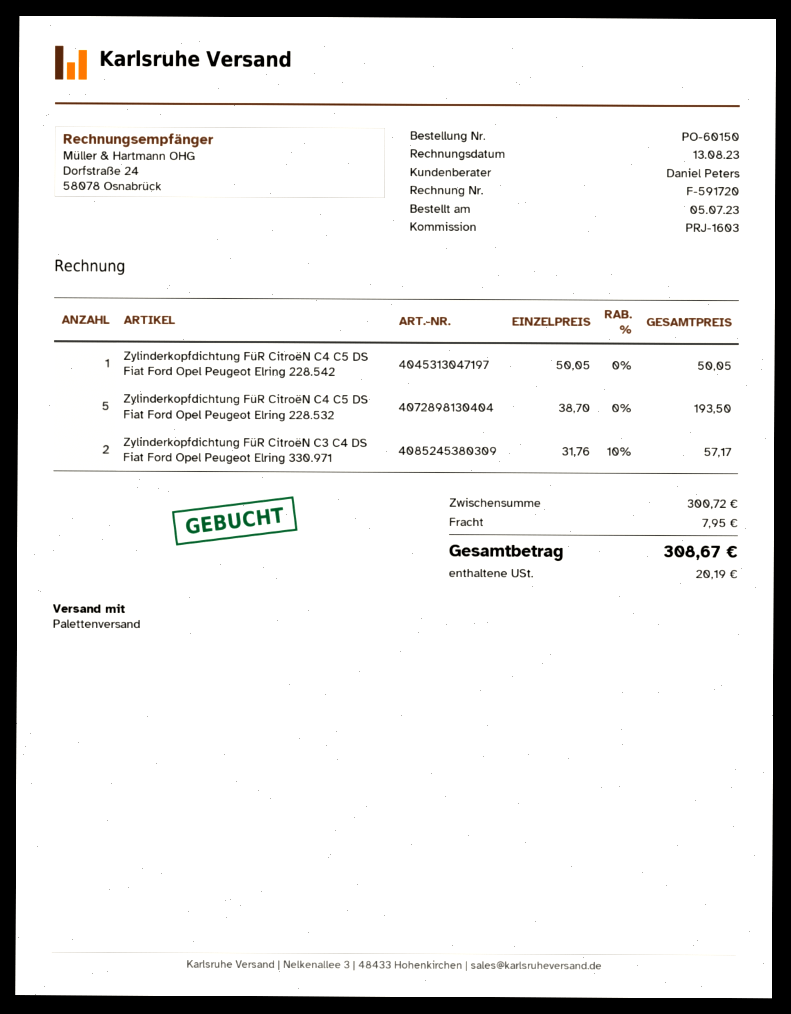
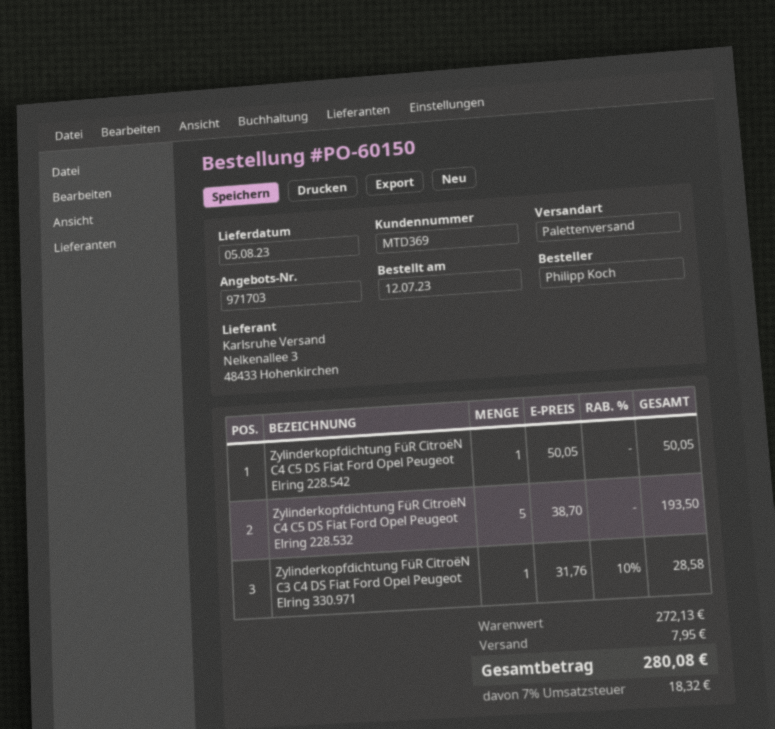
order date: 2023-07-05 -> 2023-07-12
Zylinderkopfdichtung FüR CitroëN C3 C4 DS Fiat Ford Opel Peugeot Elring 330.971: 2 x 31.76 - 10% = 57.17 -> 1 x 31.76 - 10% = 28.58
subtotal: 300.72 -> 272.13
tax: 20.19 -> 18.32
total: 308.67 -> 280.08

